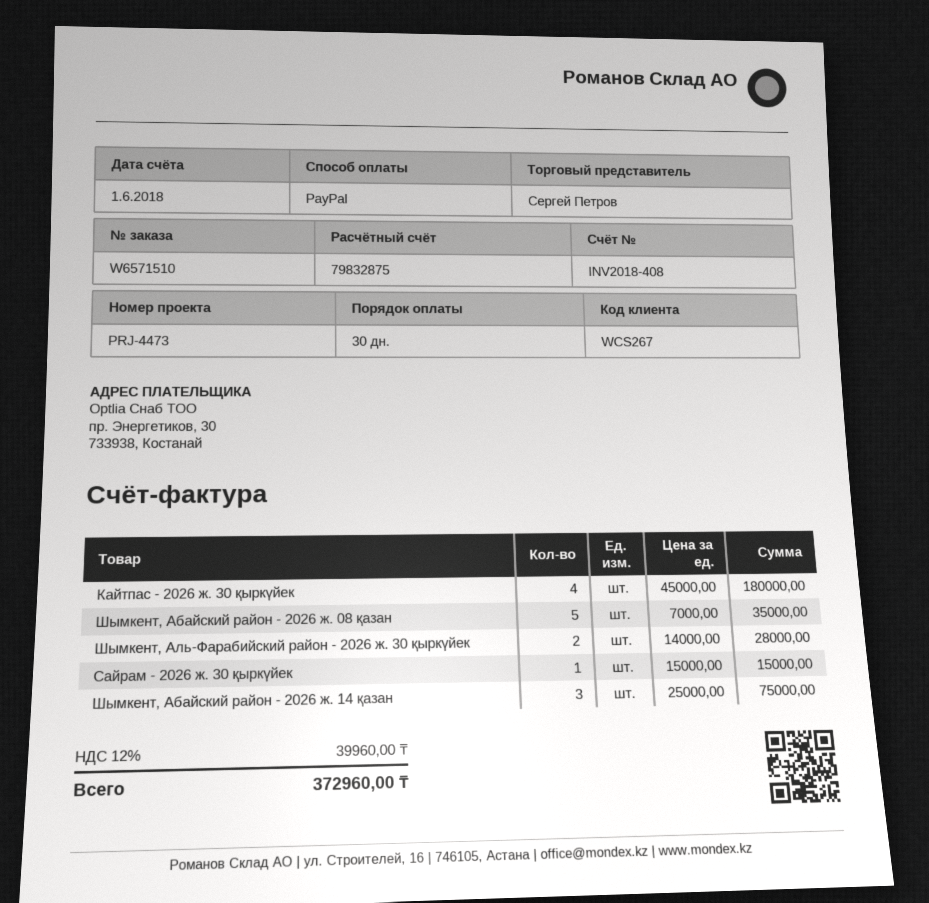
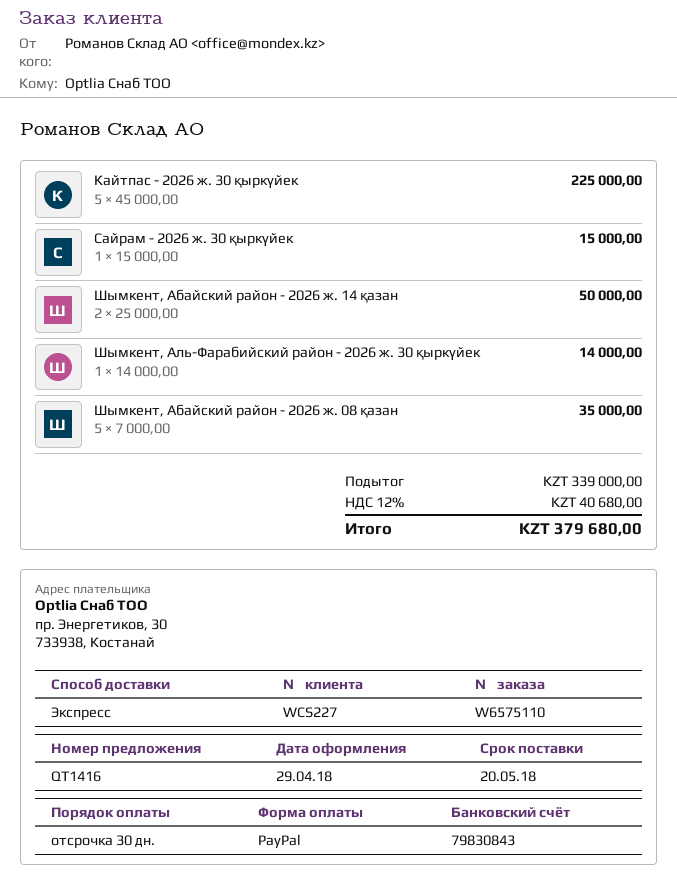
order number: W6571510 -> W6575110
customer number: WCS267 -> WCS227
bank account: 79832875 -> 79830843
Кайтпас - 2026 ж. 30 қыркүйек: 4 x 45000.00 = 180000.00 -> 5 x 45000.00 = 225000.00
Шымкент, Аль-Фарабийский район - 2026 ж. 30 қыркүйек: 2 x 14000.00 = 28000.00 -> 1 x 14000.00 = 14000.00
Шымкент, Абайский район - 2026 ж. 14 қазан: 3 x 25000.00 = 75000.00 -> 2 x 25000.00 = 50000.00
tax: 12% = 39960.00 -> 12% = 40680.00
total: 372960.00 -> 379680.00

